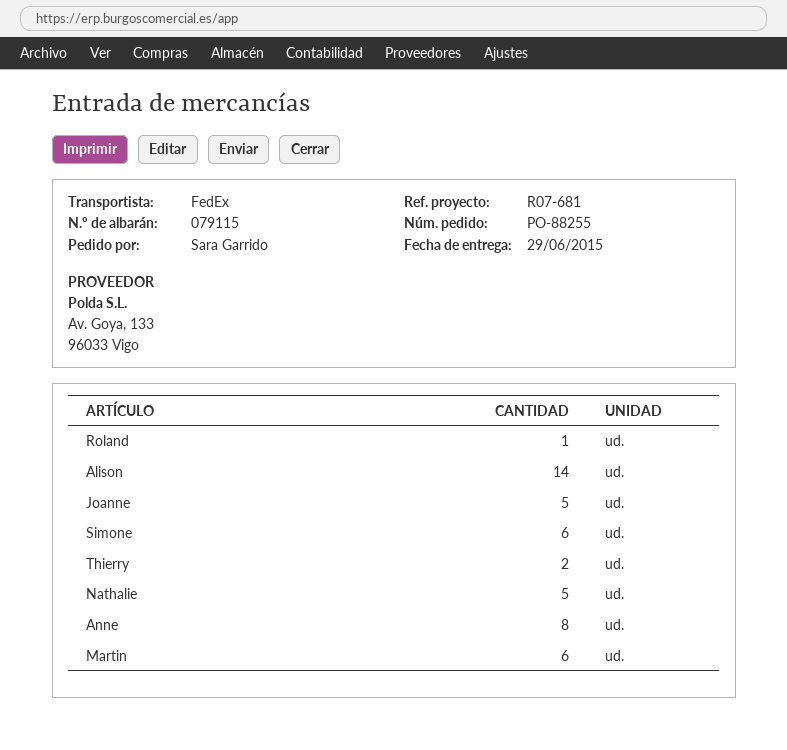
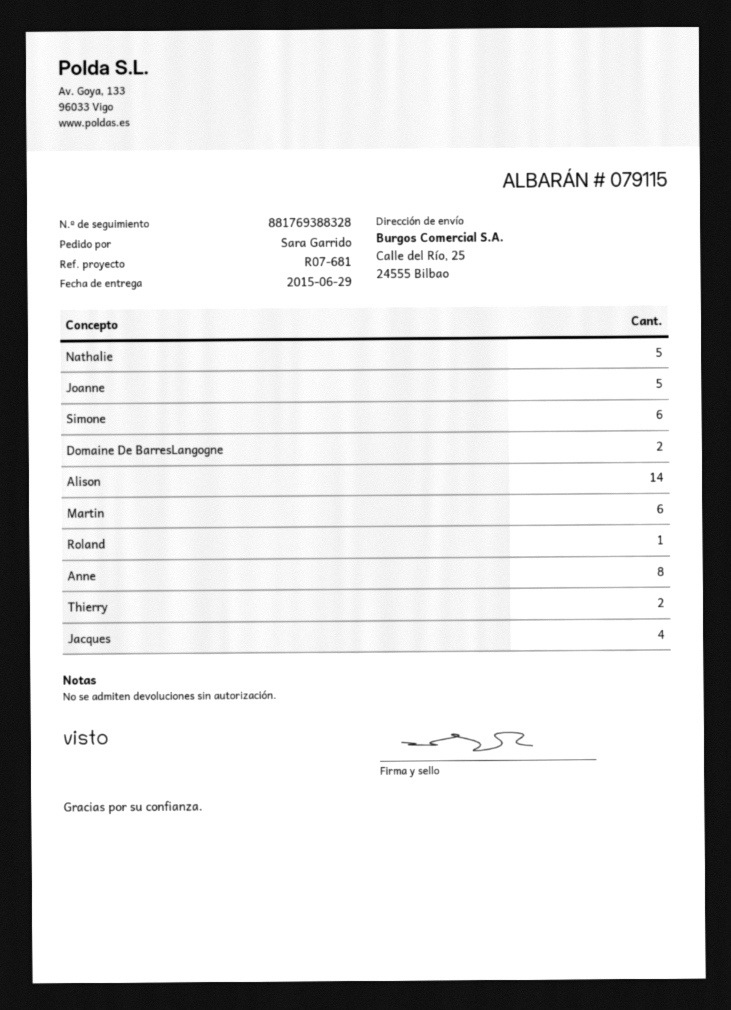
Domaine De BarresLangogne: none -> 2
Jacques: none -> 4

